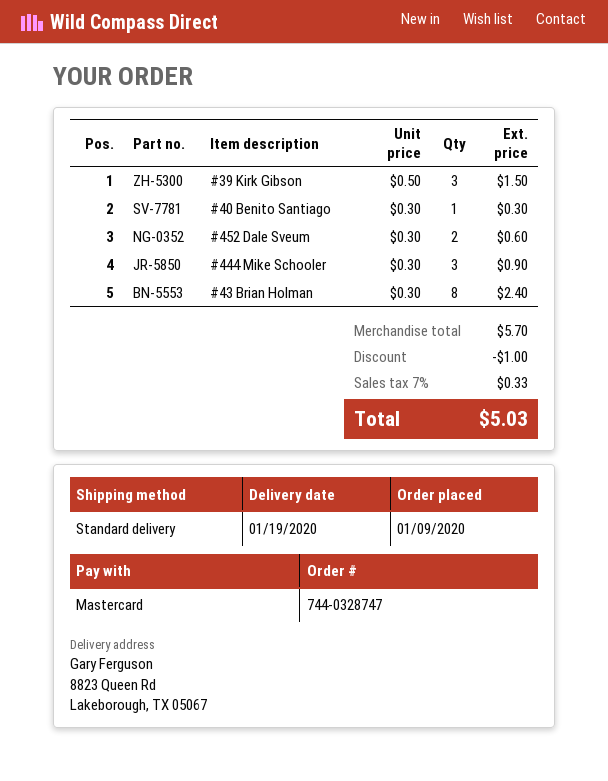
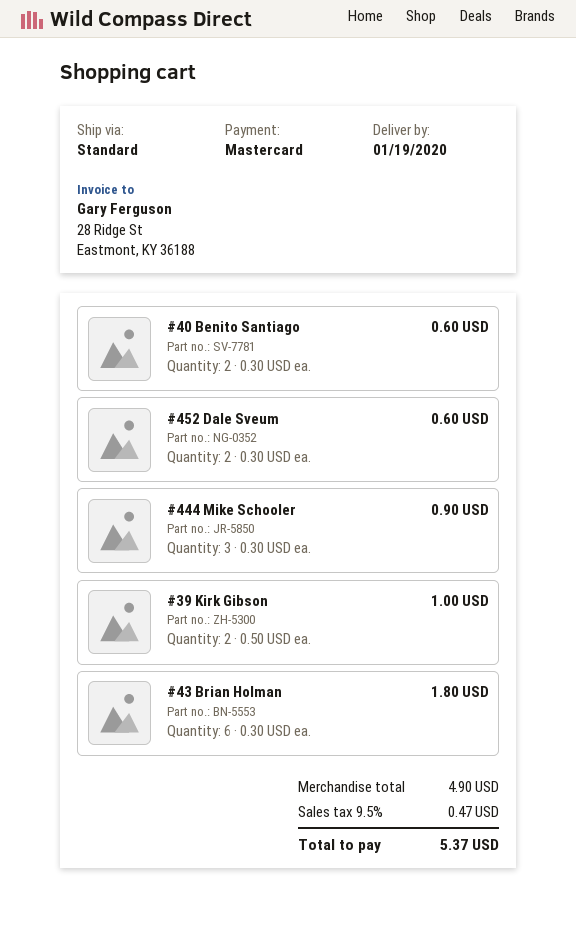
#39 Kirk Gibson: 3 x 0.50 = 1.50 -> 2 x 0.50 = 1.00
#40 Benito Santiago: 1 x 0.30 = 0.30 -> 2 x 0.30 = 0.60
#43 Brian Holman: 8 x 0.30 = 2.40 -> 6 x 0.30 = 1.80
subtotal: 5.70 -> 4.90
discount: 1.00 -> none
tax: 7% = 0.33 -> 9.5% = 0.47
total: 5.03 -> 5.37

